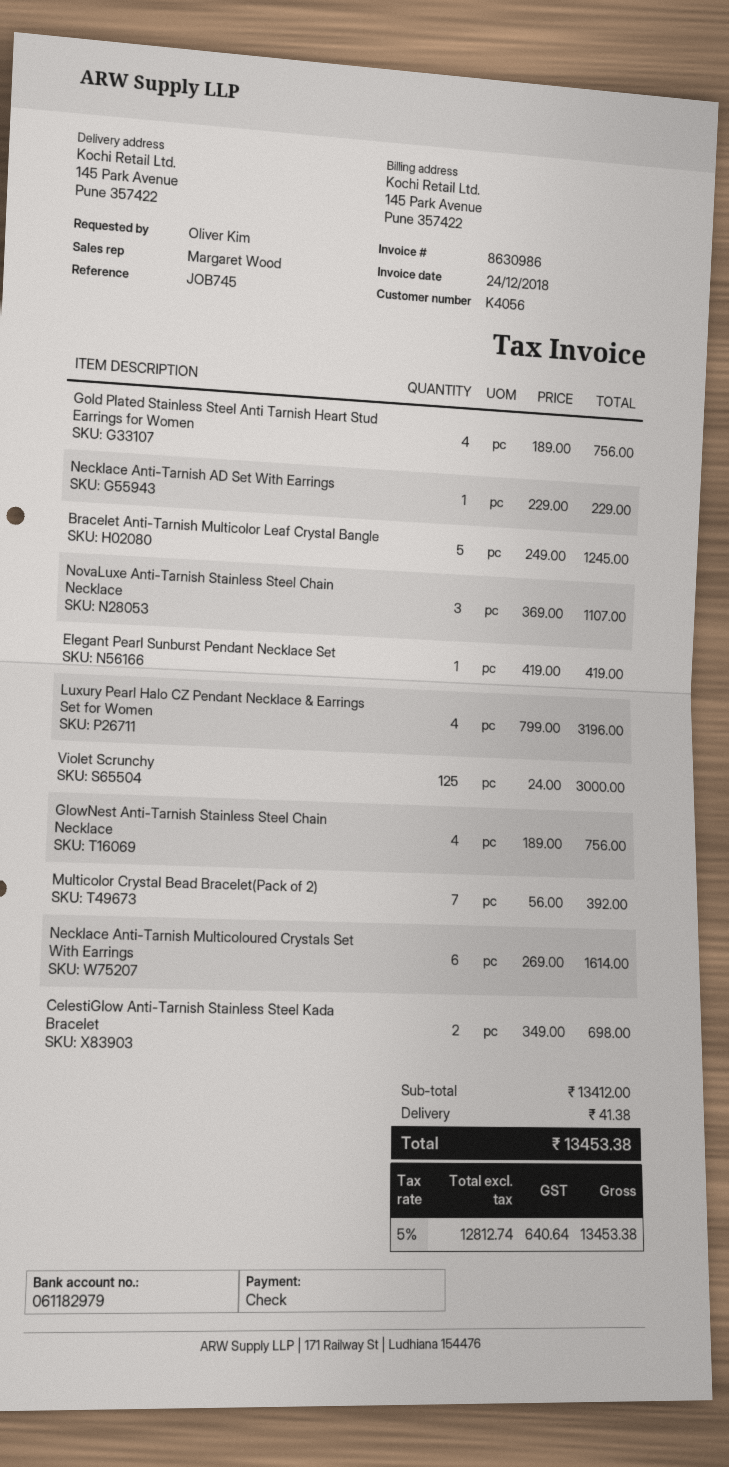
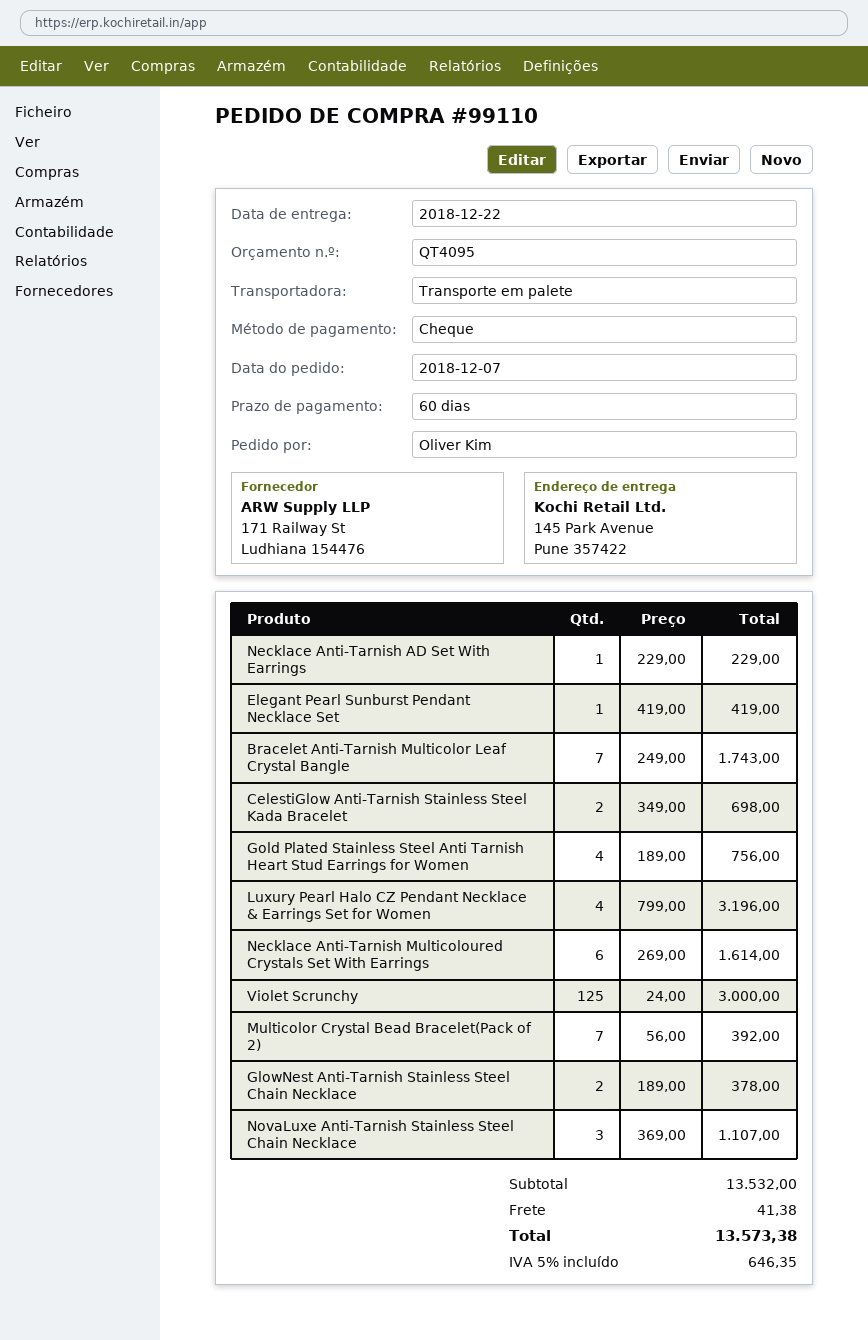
Bracelet Anti-Tarnish Multicolor Leaf Crystal Bangle: 5 x 249.00 = 1245.00 -> 7 x 249.00 = 1743.00
GlowNest Anti-Tarnish Stainless Steel Chain Necklace: 4 x 189.00 = 756.00 -> 2 x 189.00 = 378.00
subtotal: 13412.00 -> 13532.00
tax: 5% = 640.64 -> 5% = 646.35
total: 13453.38 -> 13573.38

